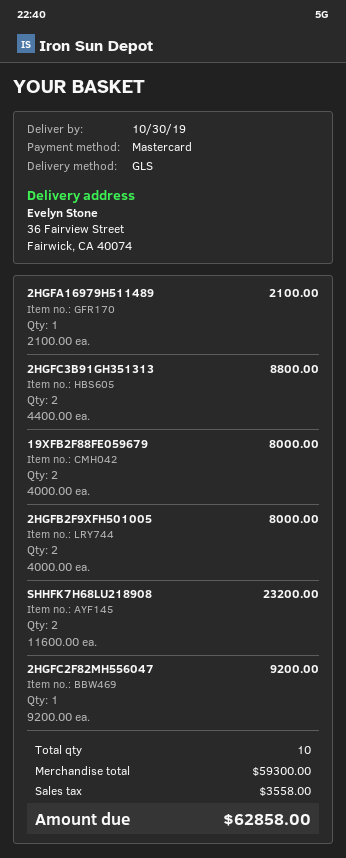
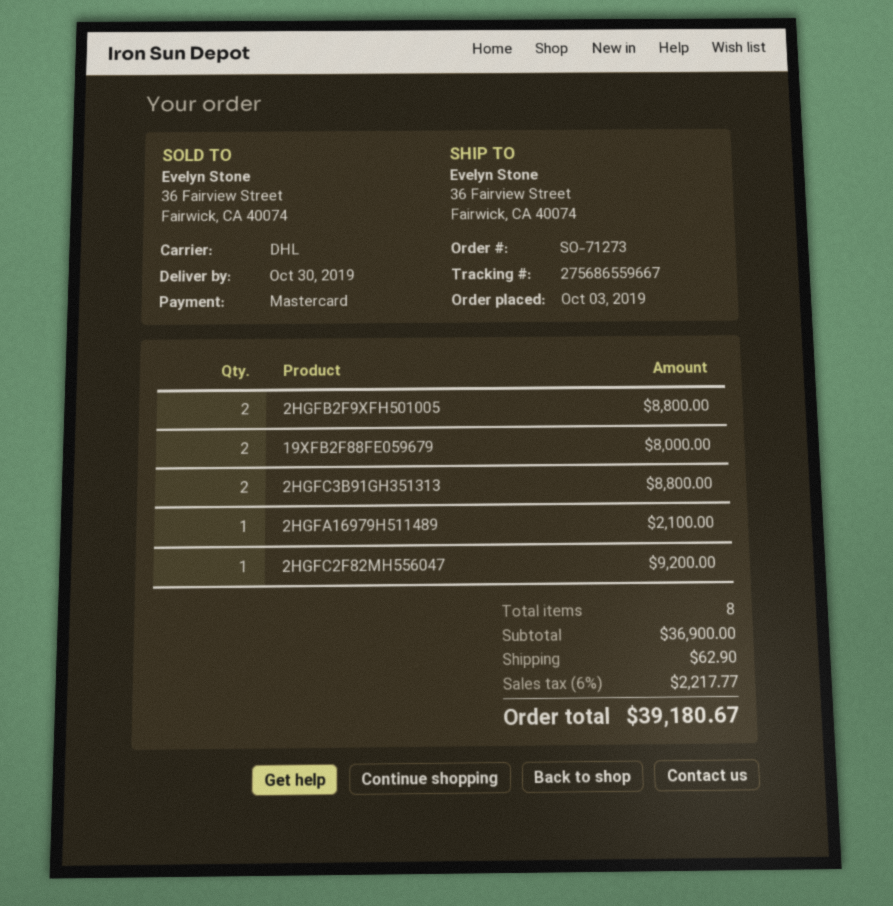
shipping method: GLS -> DHL
2HGFB2F9XFH501005: 2 for 8000.00 -> 2 for 8800.00
SHHFK7H68LU218908: 2 for 23200.00 -> none
total quantity: 10 -> 8
subtotal: 59300.00 -> 36900.00
shipping: none -> 62.90
tax: 3558.00 -> 2217.77
total: 62858.00 -> 39180.67

